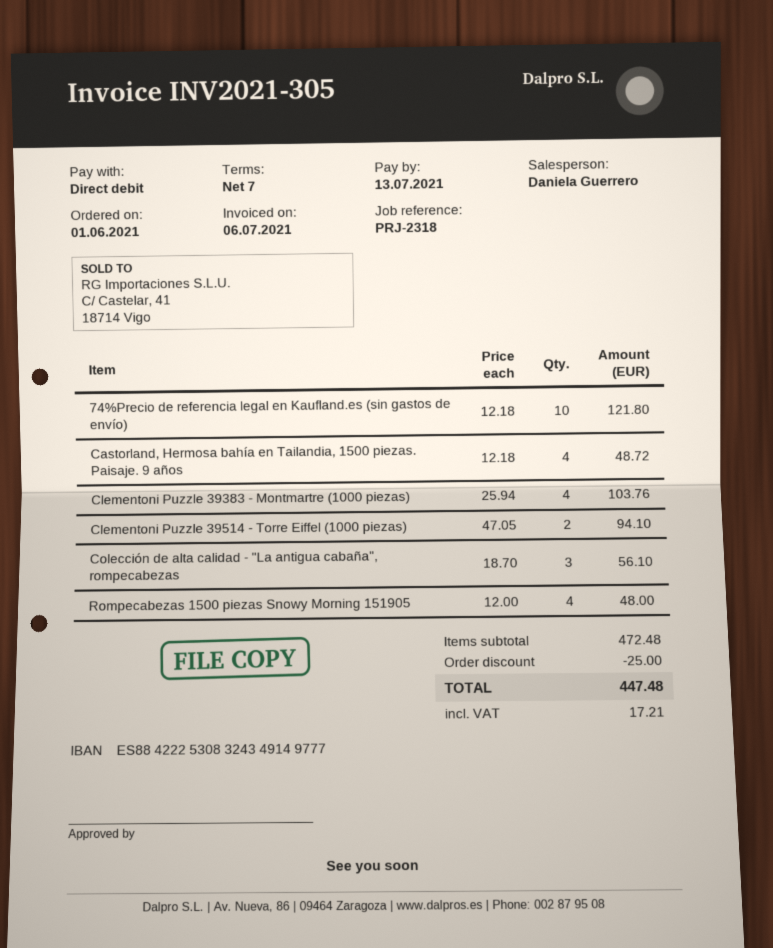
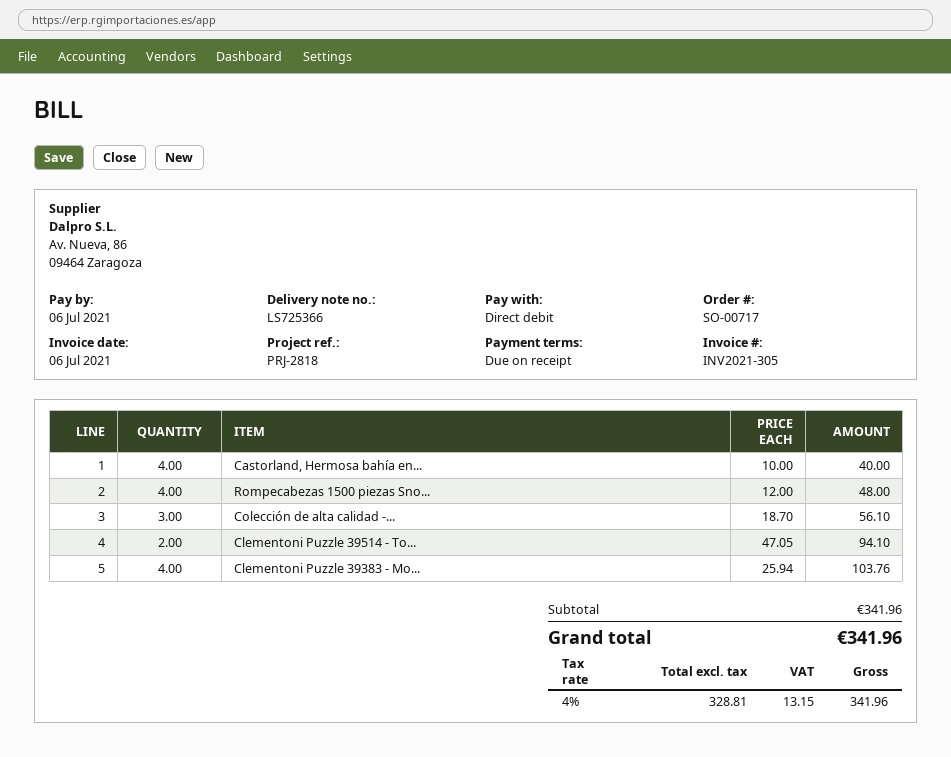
payment terms: 7 days -> on receipt
due date: 2021-07-13 -> 2021-07-06
reference: PRJ-2318 -> PRJ-2818
74%Precio de referencia legal en Kaufland.es (sin gastos de envío): 10 x 12.18 = 121.80 -> none
Castorland, Hermosa bahía en Tailandia, 1500 piezas. Paisaje. 9 años: 4 x 12.18 = 48.72 -> 4 x 10.00 = 40.00
subtotal: 472.48 -> 341.96
discount: 25.00 -> none
tax: 17.21 -> 13.15
total: 447.48 -> 341.96

